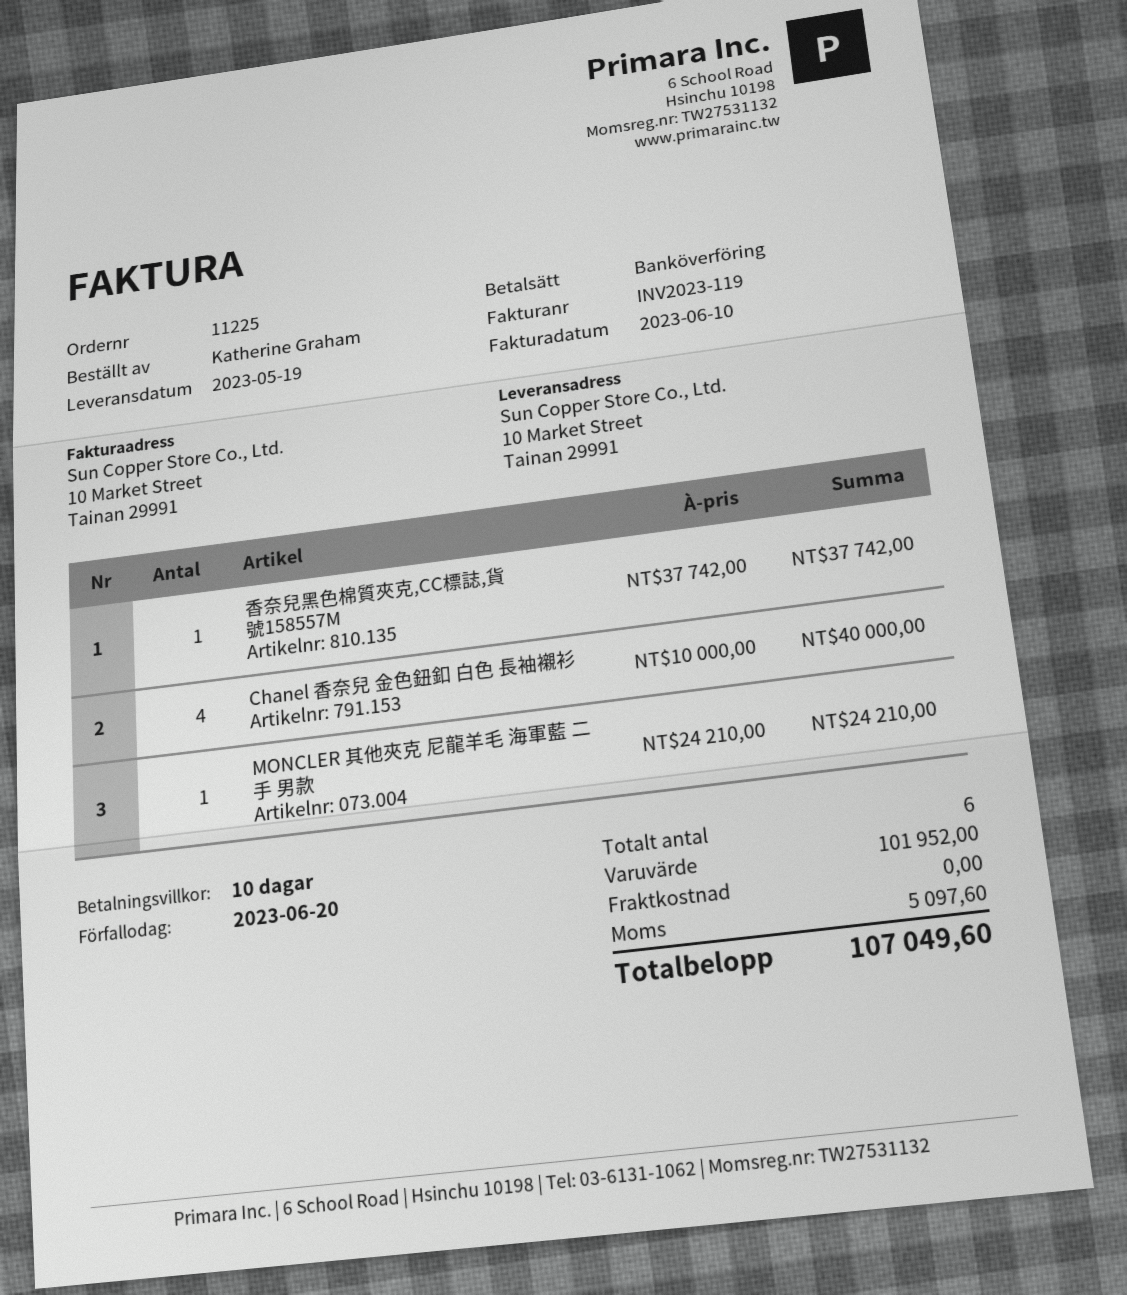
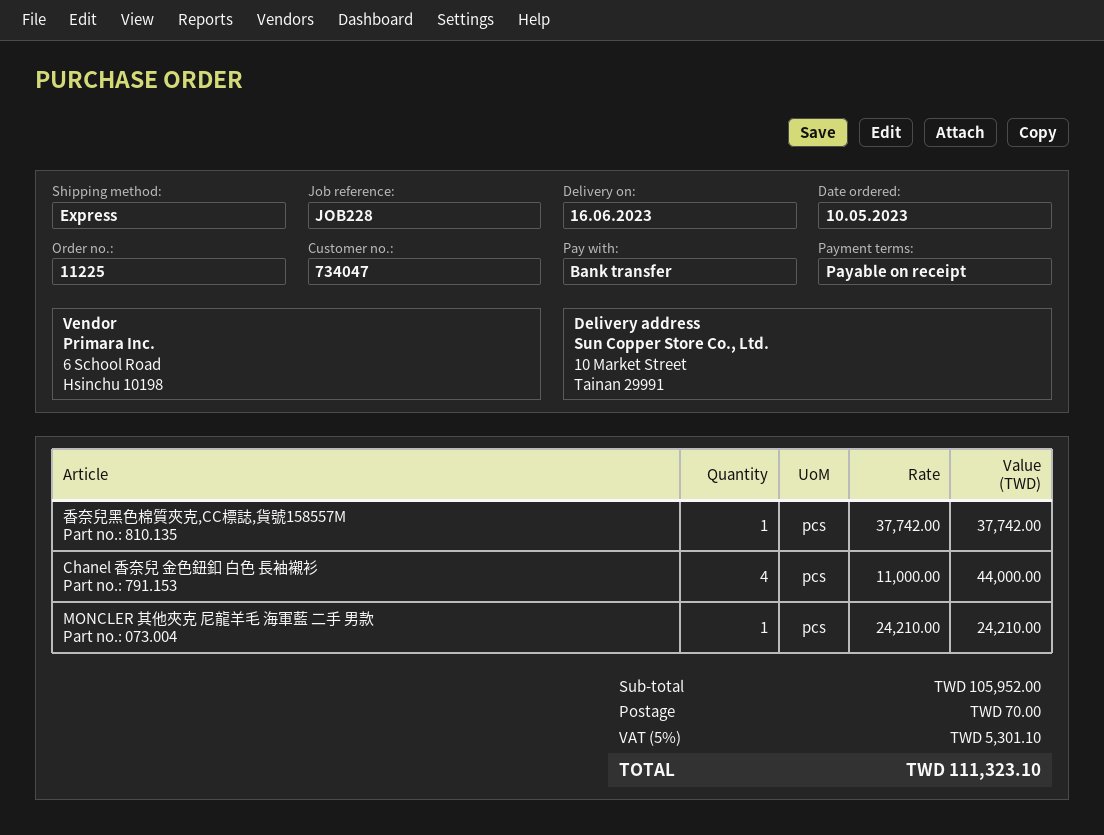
delivery date: 2023-05-19 -> 2023-06-16
payment terms: 10 days -> on receipt
Chanel 香奈兒 金色鈕釦 白色 長袖襯衫: 4 x 10000.00 = 40000.00 -> 4 x 11000.00 = 44000.00
subtotal: 101952.00 -> 105952.00
shipping: 0.00 -> 70.00
tax: 5097.60 -> 5301.10
total: 107049.60 -> 111323.10

